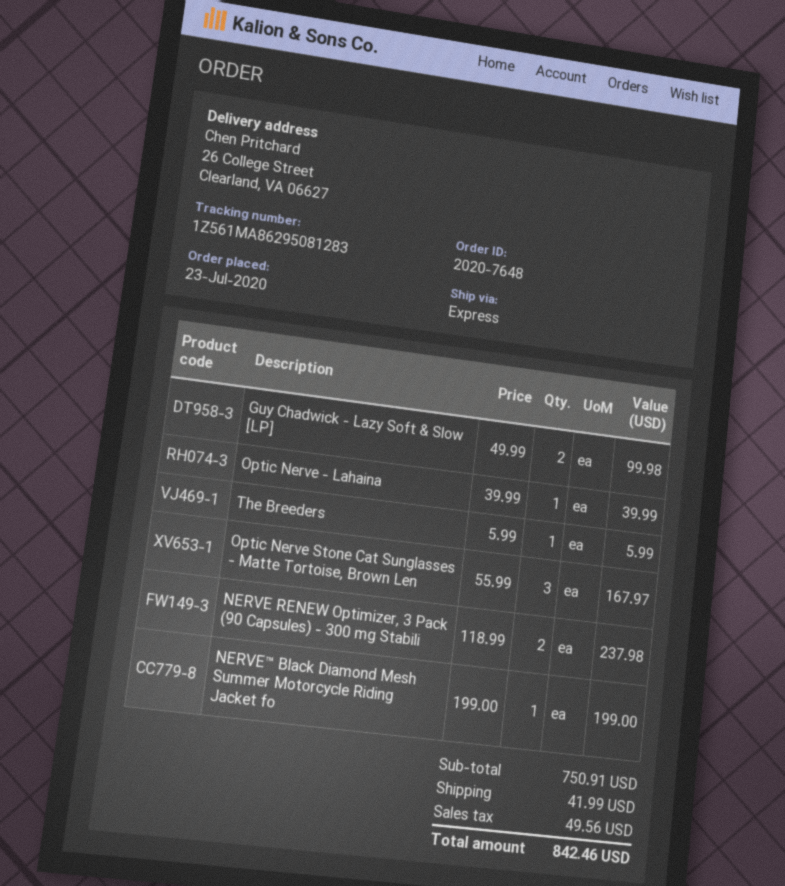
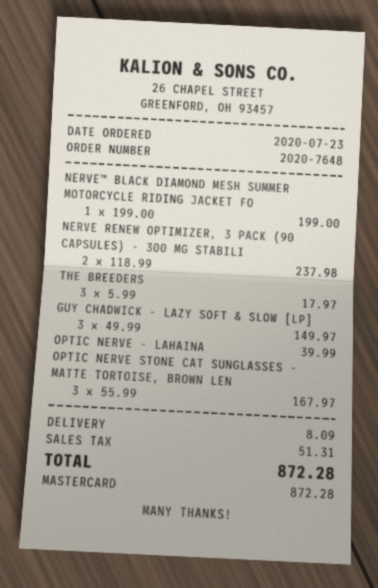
Guy Chadwick - Lazy Soft & Slow [LP]: 2 x 49.99 = 99.98 -> 3 x 49.99 = 149.97
The Breeders: 1 x 5.99 = 5.99 -> 3 x 5.99 = 17.97
shipping: 41.99 -> 8.09
tax: 49.56 -> 51.31
total: 842.46 -> 872.28

